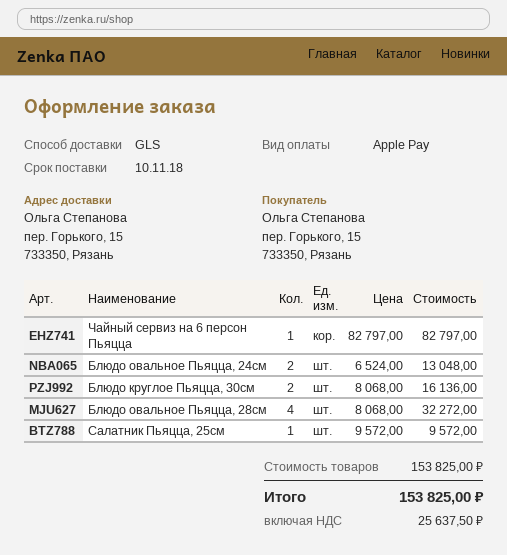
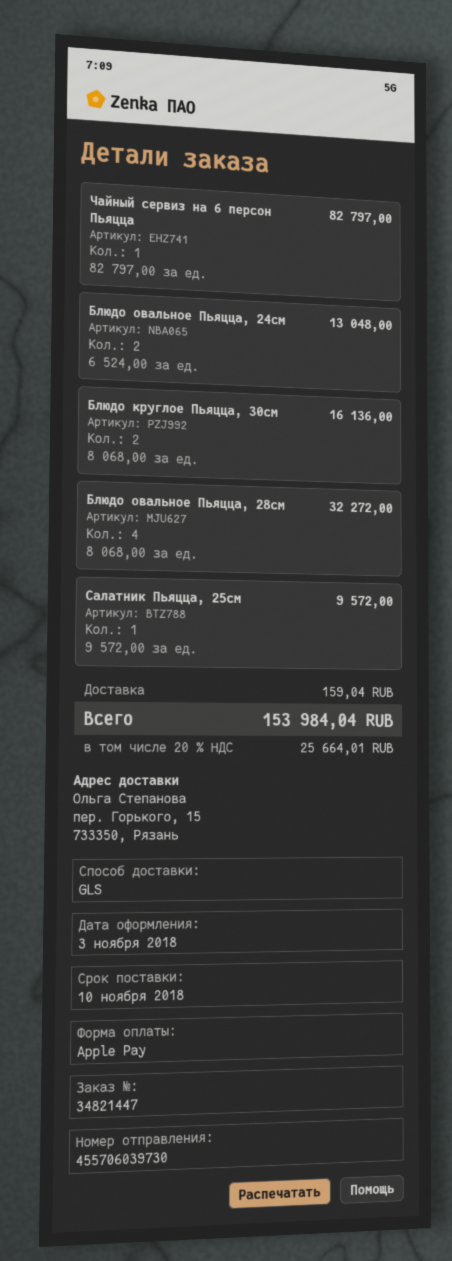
shipping: none -> 159.04
tax: 25637.50 -> 25664.01
total: 153825.00 -> 153984.04

